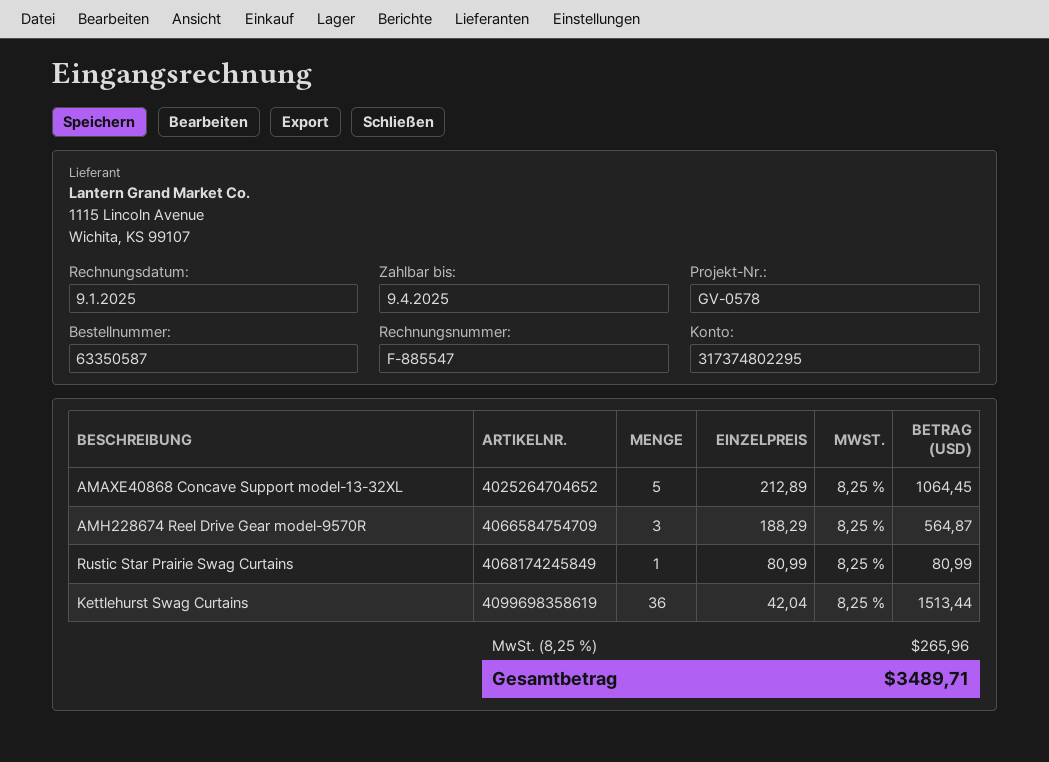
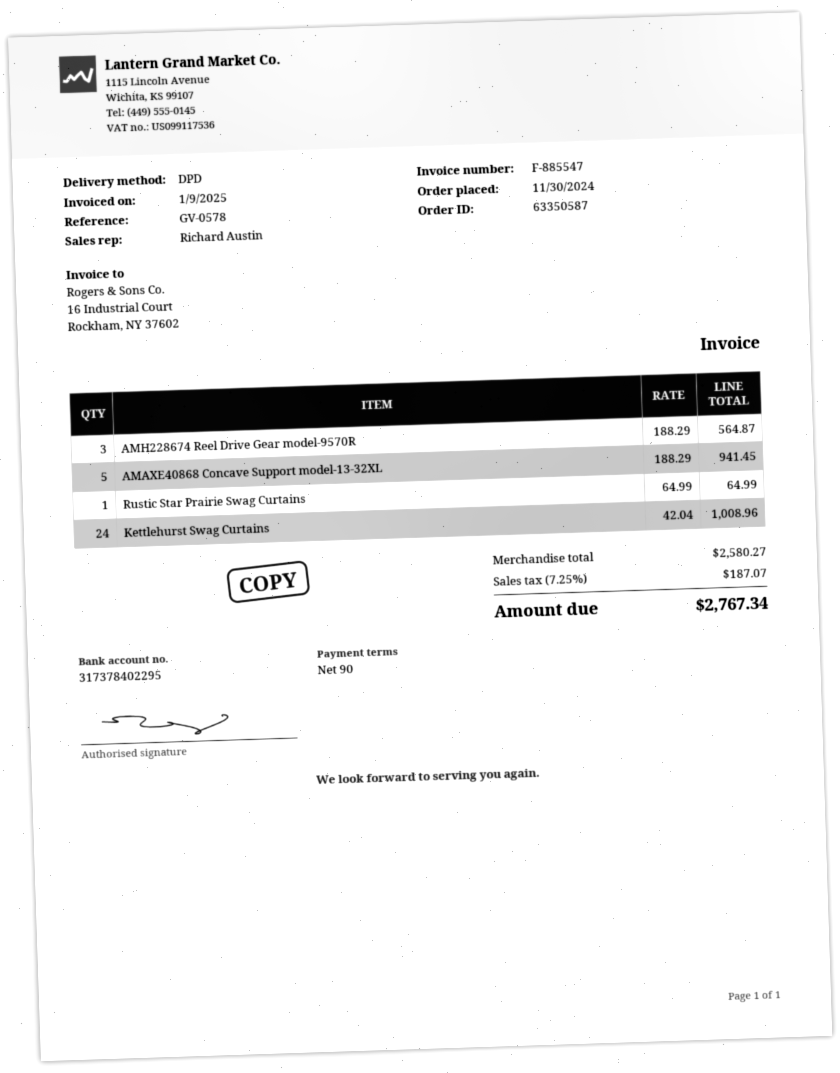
bank account: 317374802295 -> 317378402295
AMAXE40868 Concave Support model-13-32XL: 5 x 212.89 = 1064.45 -> 5 x 188.29 = 941.45
Rustic Star Prairie Swag Curtains: 1 x 80.99 = 80.99 -> 1 x 64.99 = 64.99
Kettlehurst Swag Curtains: 36 x 42.04 = 1513.44 -> 24 x 42.04 = 1008.96
tax: 8.25% = 265.96 -> 7.25% = 187.07
total: 3489.71 -> 2767.34

